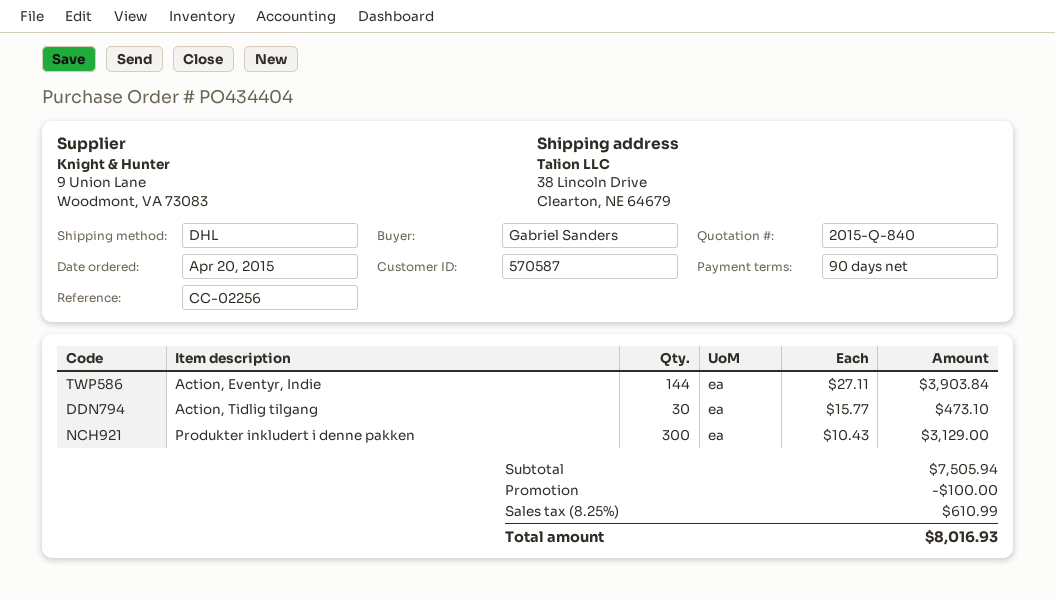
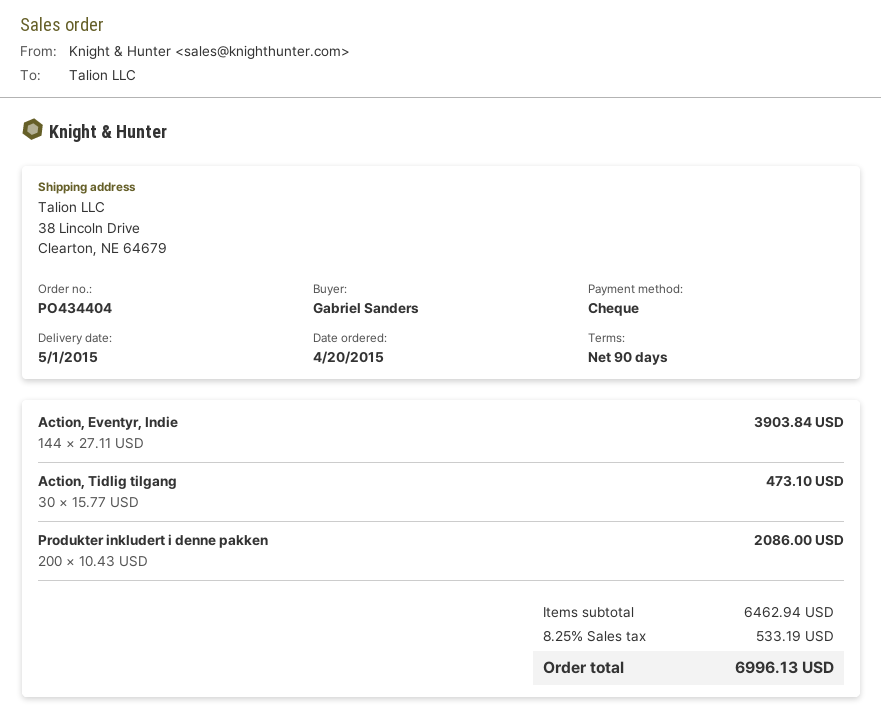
Produkter inkludert i denne pakken: 300 x 10.43 = 3129.00 -> 200 x 10.43 = 2086.00
subtotal: 7505.94 -> 6462.94
discount: 100.00 -> none
tax: 8.25% = 610.99 -> 8.25% = 533.19
total: 8016.93 -> 6996.13

